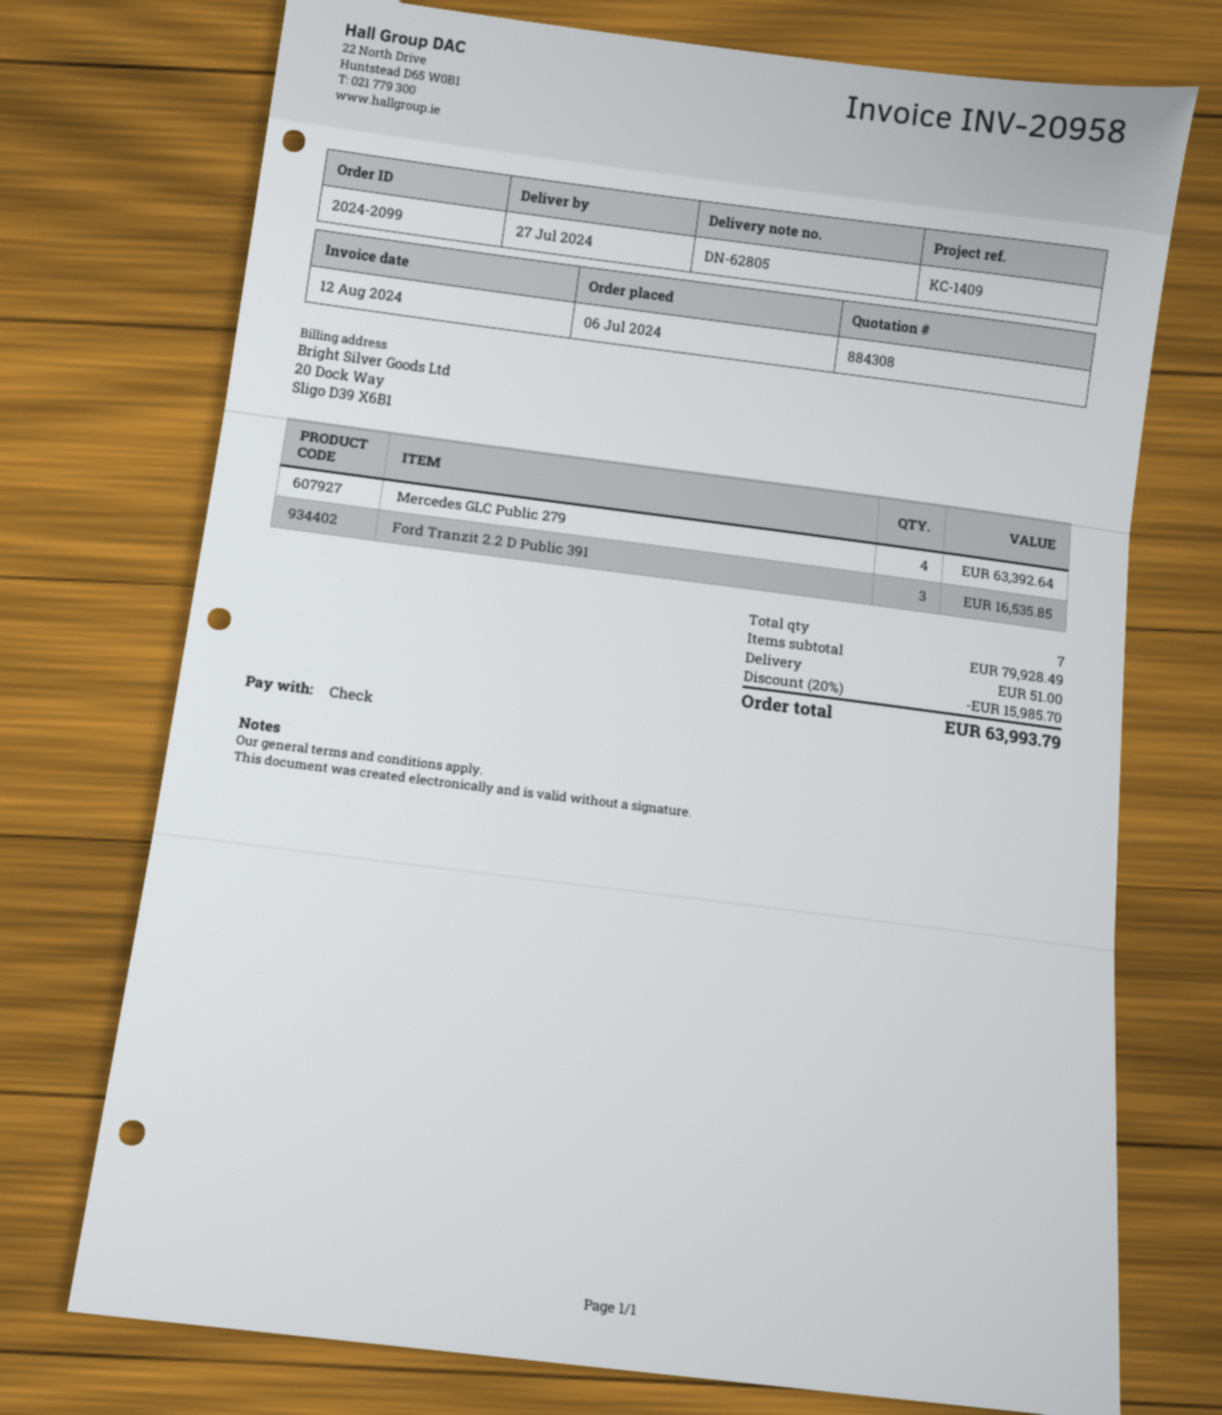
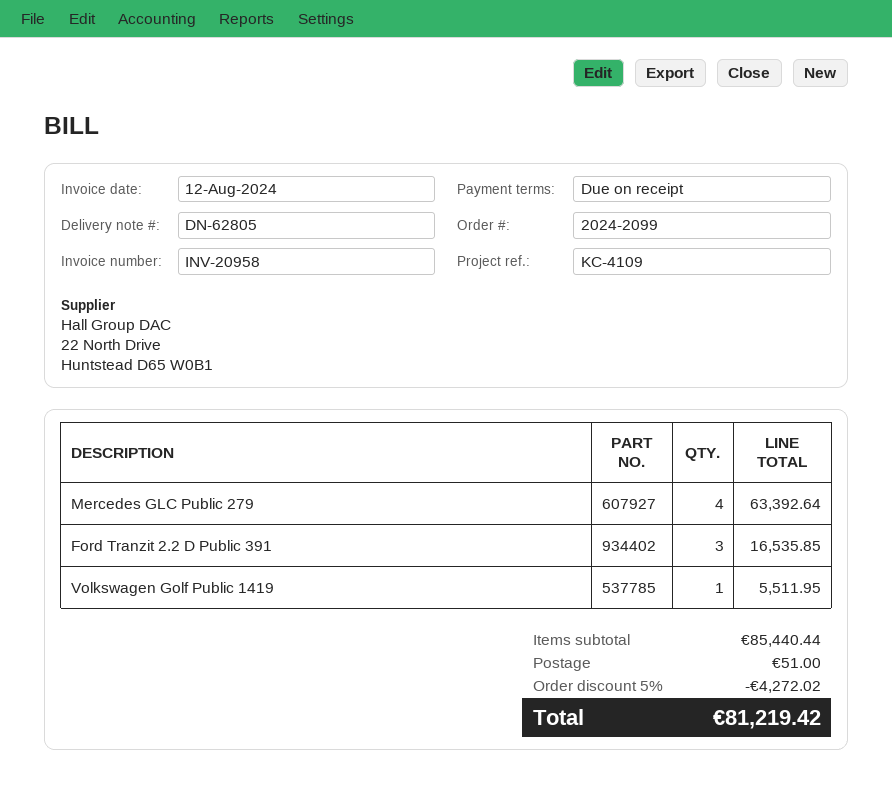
reference: KC-1409 -> KC-4109
Volkswagen Golf Public 1419: none -> 1 for 5511.95
subtotal: 79928.49 -> 85440.44
discount: 20% = 15985.70 -> 5% = 4272.02
total: 63993.79 -> 81219.42

